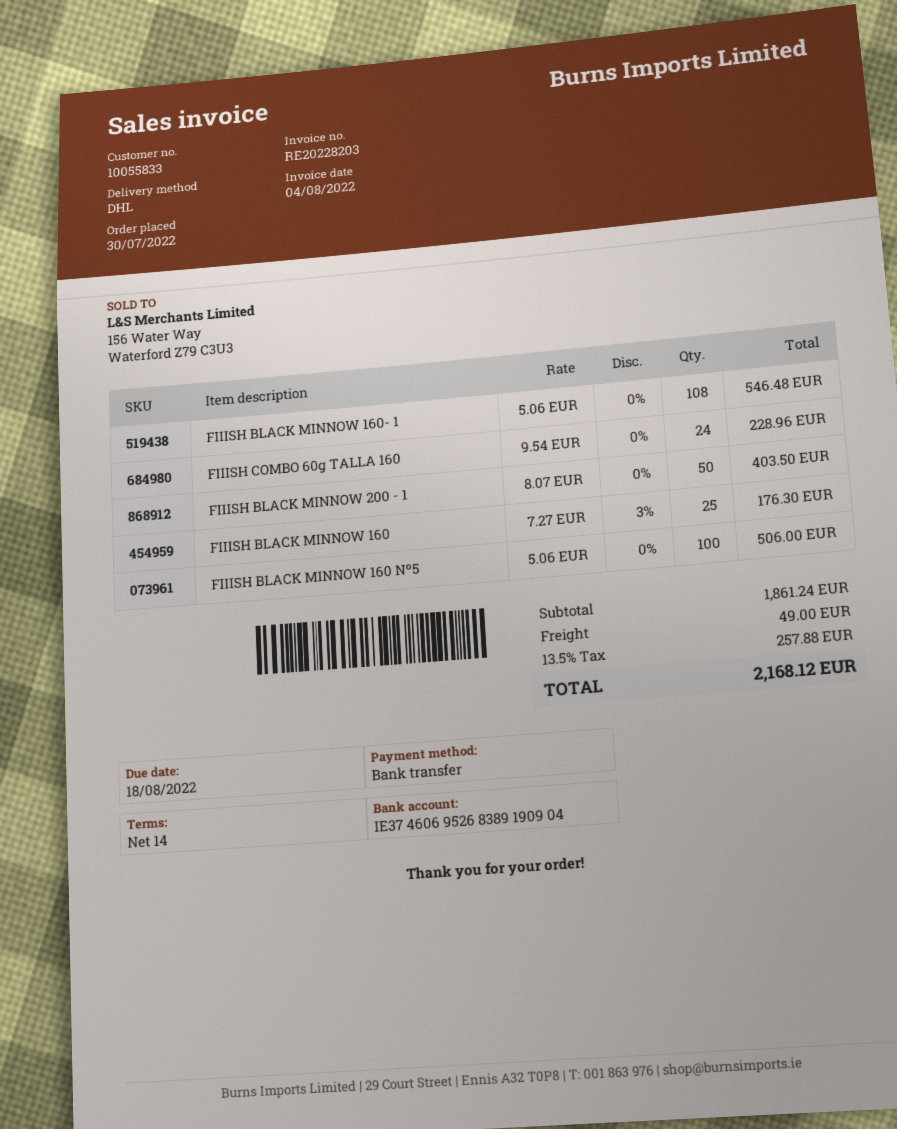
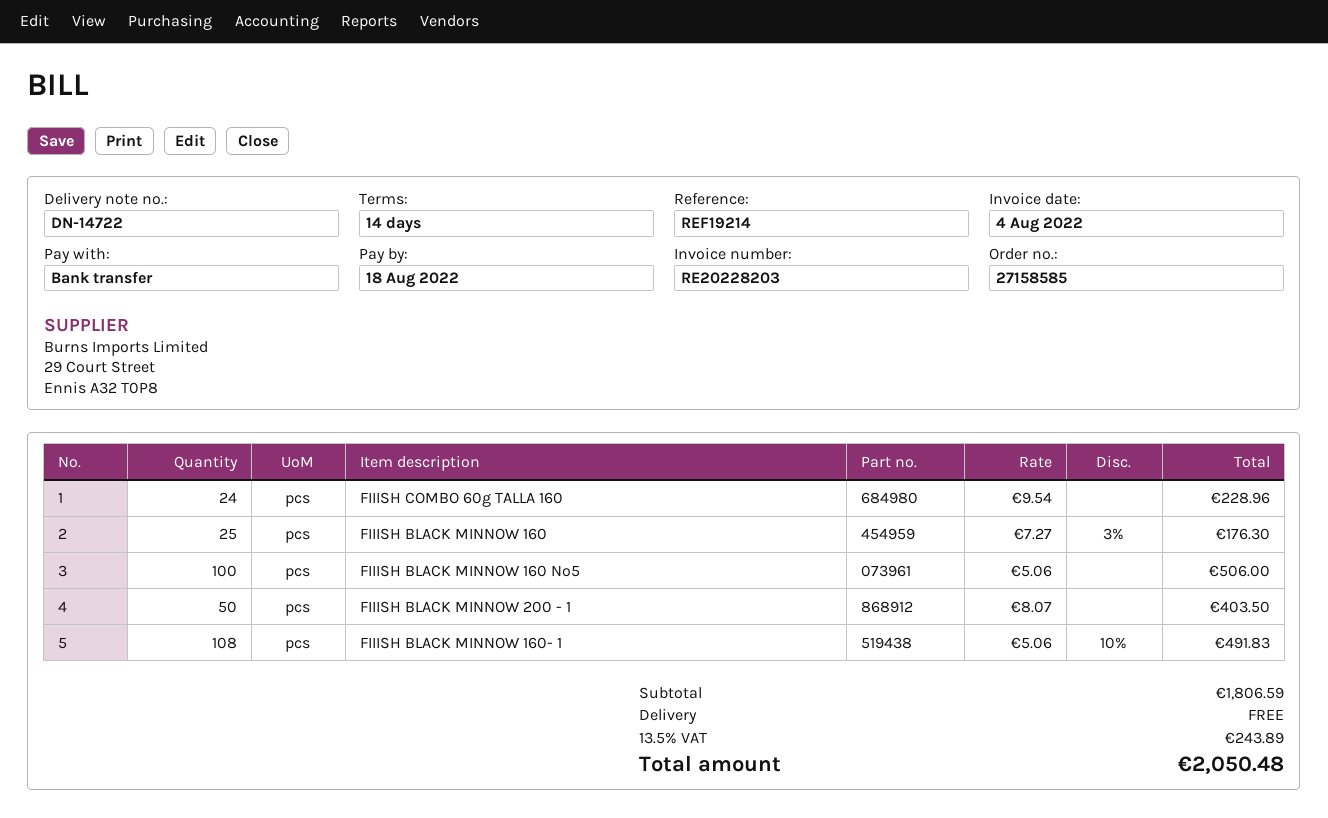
FIIISH BLACK MINNOW 160- 1: 108 x 5.06 = 546.48 -> 108 x 5.06 - 10% = 491.83
subtotal: 1861.24 -> 1806.59
shipping: 49.00 -> 0.00
tax: 13.5% = 257.88 -> 13.5% = 243.89
total: 2168.12 -> 2050.48

